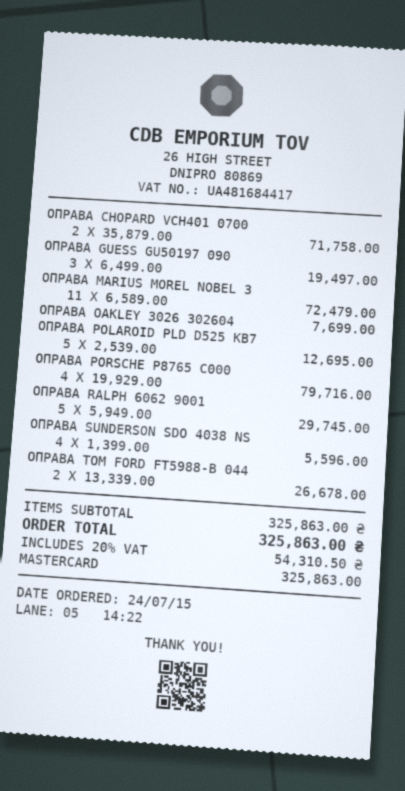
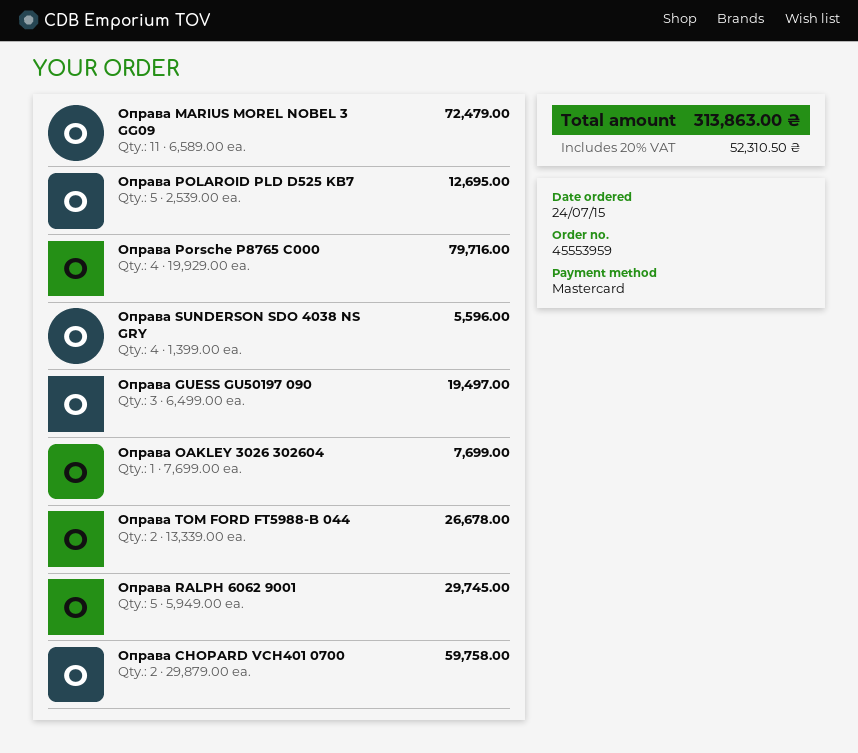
ОПРАВА CHOPARD VCH401 0700: 2 x 35879.00 = 71758.00 -> 2 x 29879.00 = 59758.00
tax: 20% = 54310.50 -> 20% = 52310.50
total: 325863.00 -> 313863.00

